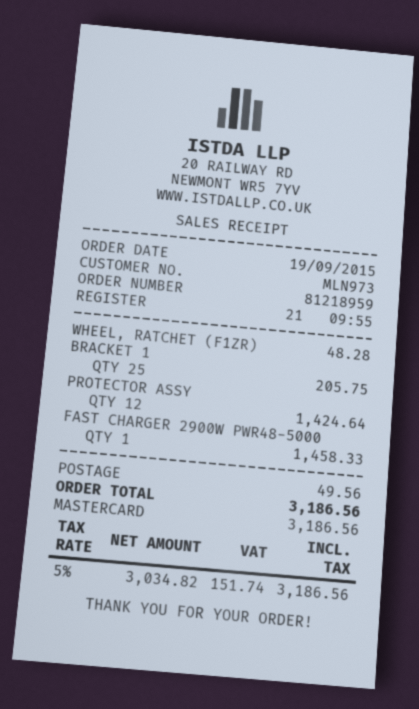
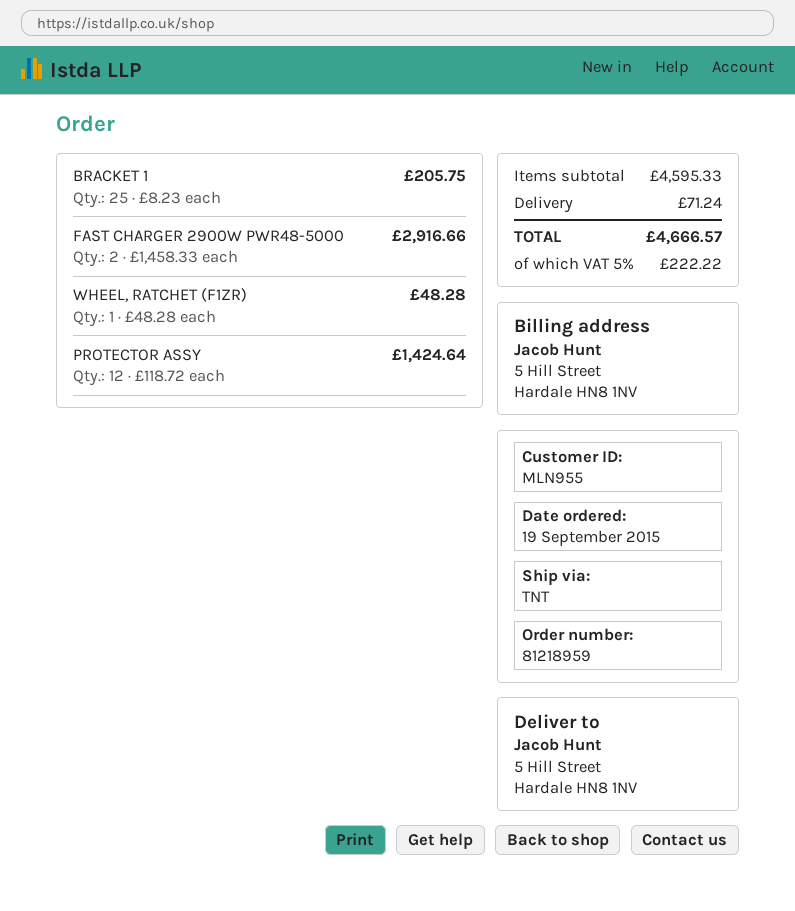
customer number: MLN973 -> MLN955
FAST CHARGER 2900W PWR48-5000: 1 for 1458.33 -> 2 for 2916.66
shipping: 49.56 -> 71.24
tax: 5% = 151.74 -> 5% = 222.22
total: 3186.56 -> 4666.57

